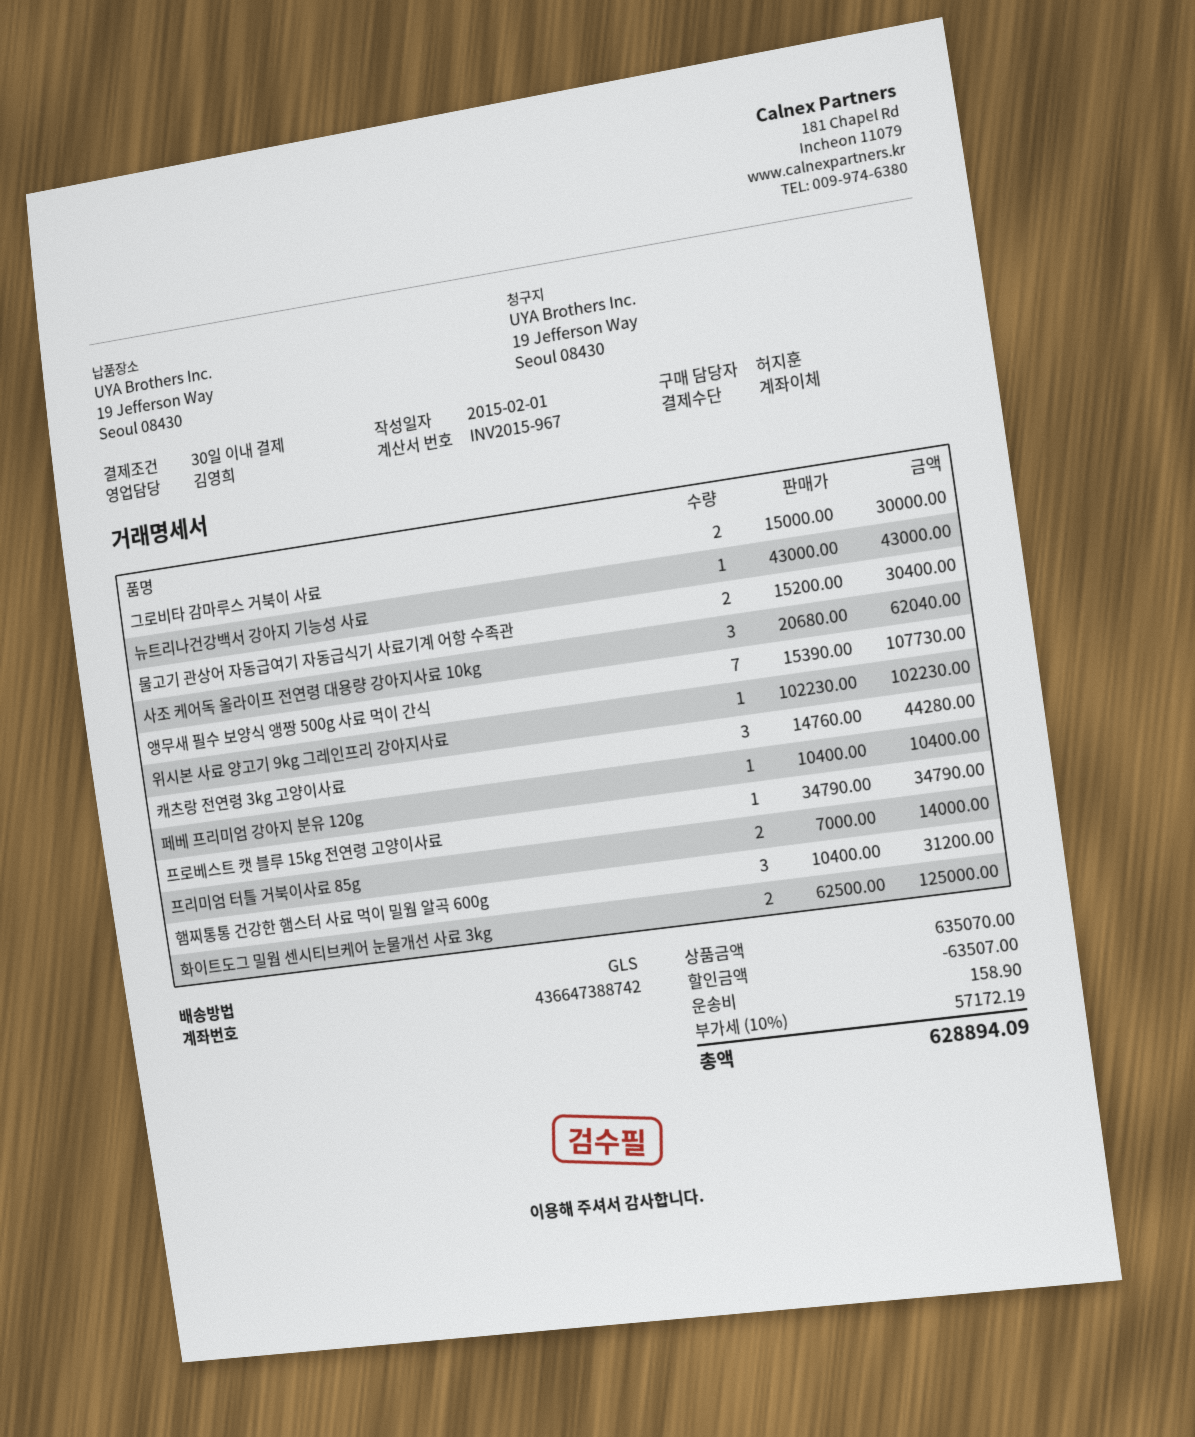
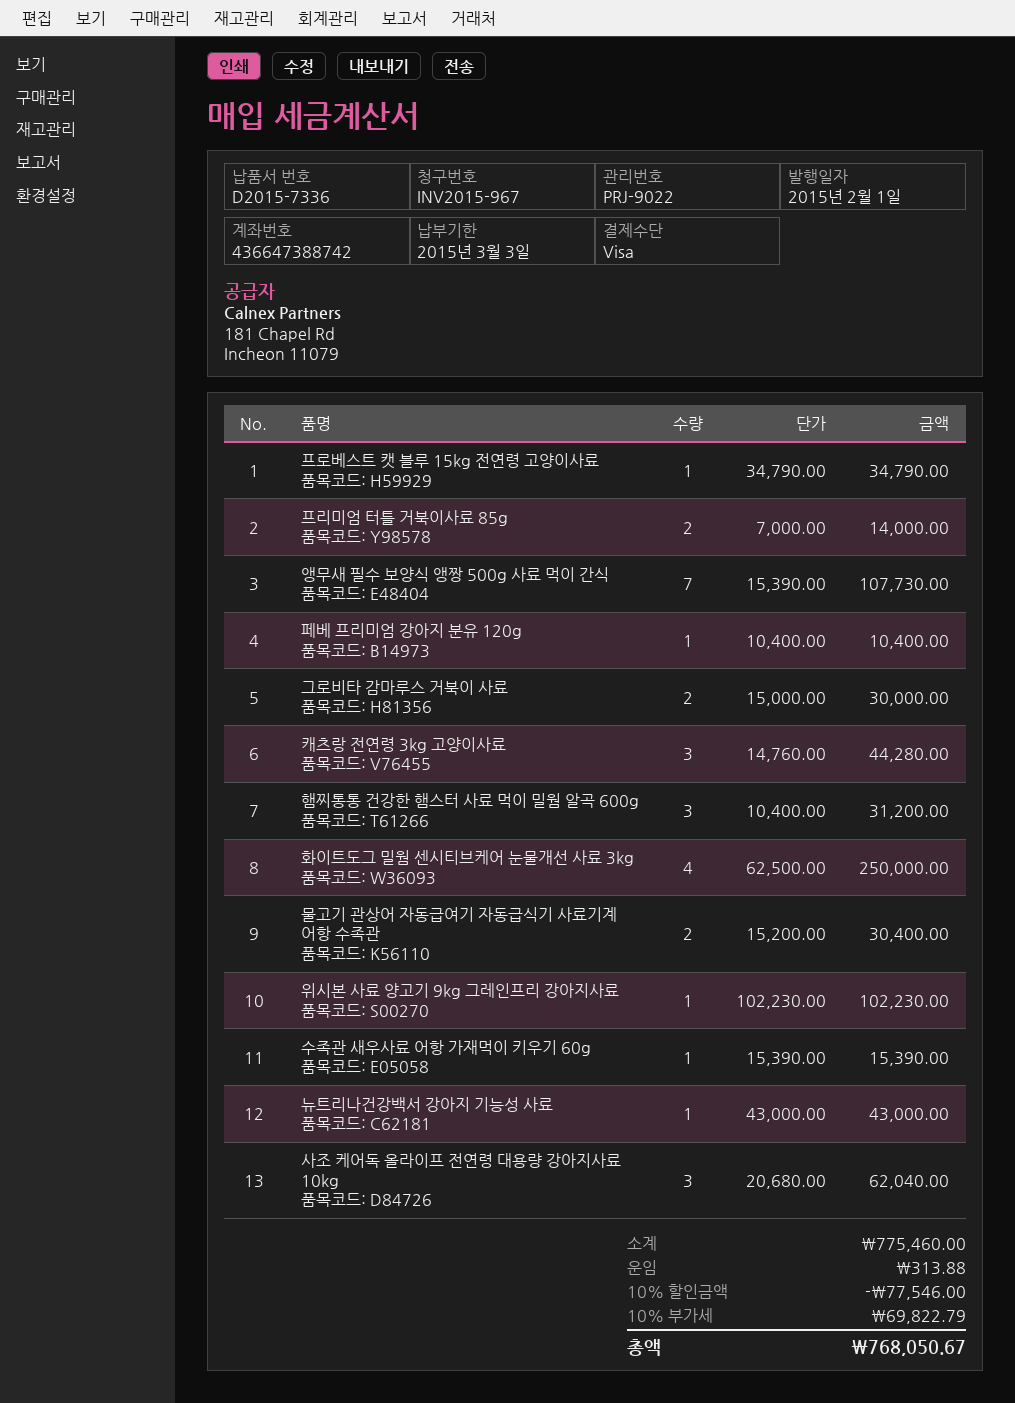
payment method: bank transfer -> Visa
화이트도그 밀웜 센시티브케어 눈물개선 사료 3kg: 2 x 62500.00 = 125000.00 -> 4 x 62500.00 = 250000.00
수족관 새우사료 어항 가재먹이 키우기 60g: none -> 1 x 15390.00 = 15390.00
subtotal: 635070.00 -> 775460.00
discount: 63507.00 -> 77546.00
shipping: 158.90 -> 313.88
tax: 10% = 57172.19 -> 10% = 69822.79
total: 628894.09 -> 768050.67

